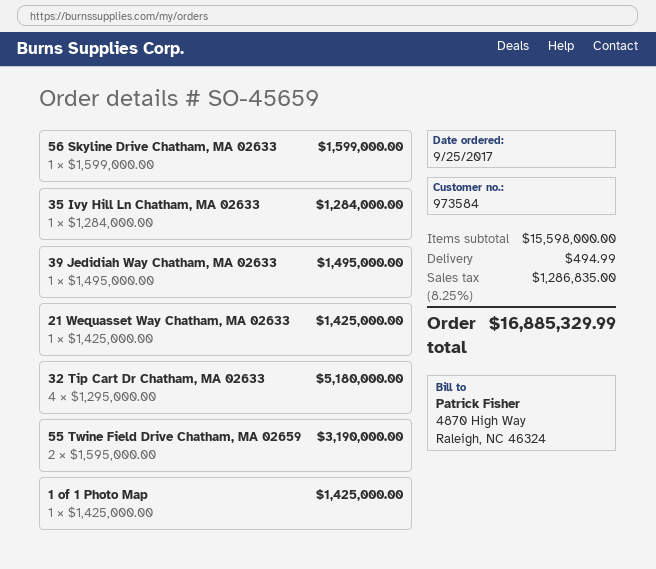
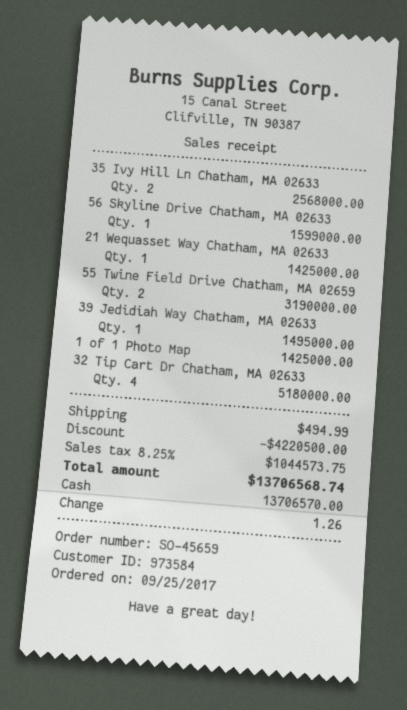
35 Ivy Hill Ln Chatham, MA 02633: 1 for 1284000.00 -> 2 for 2568000.00
discount: none -> 4220500.00
tax: 8.25% = 1286835.00 -> 8.25% = 1044573.75
total: 16885329.99 -> 13706568.74

